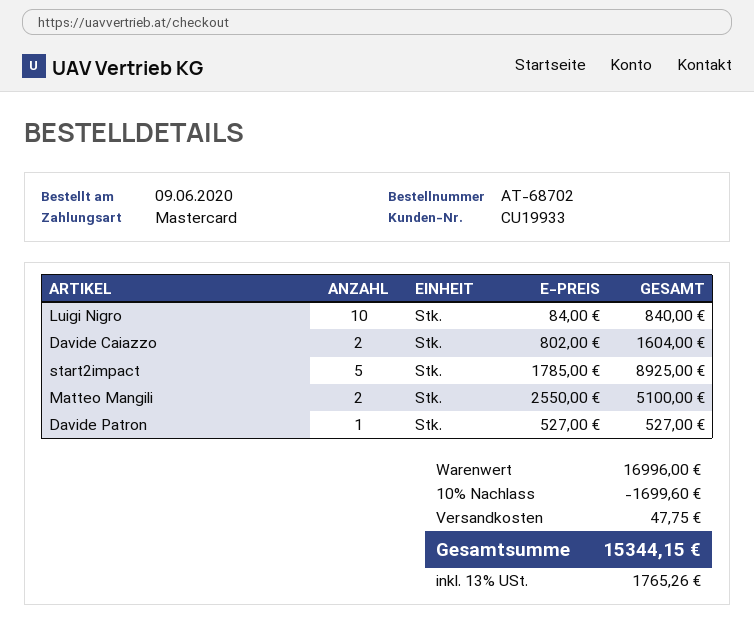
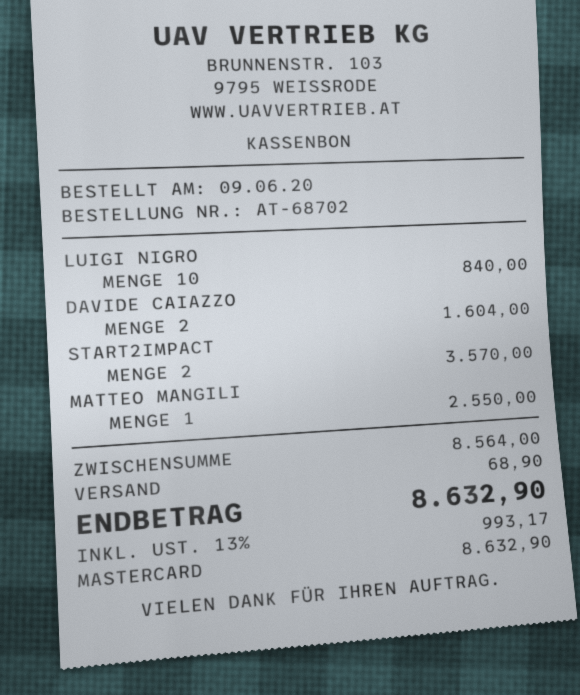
start2impact: 5 for 8925.00 -> 2 for 3570.00
Matteo Mangili: 2 for 5100.00 -> 1 for 2550.00
Davide Patron: 1 for 527.00 -> none
subtotal: 16996.00 -> 8564.00
discount: 10% = 1699.60 -> none
shipping: 47.75 -> 68.90
tax: 13% = 1765.26 -> 13% = 993.17
total: 15344.15 -> 8632.90

